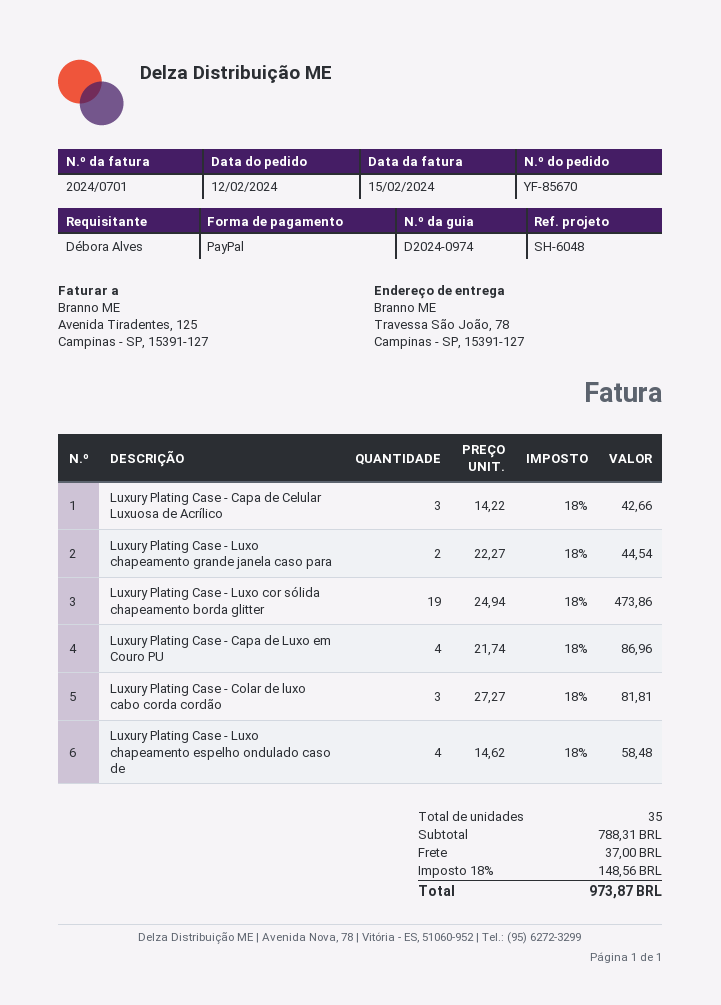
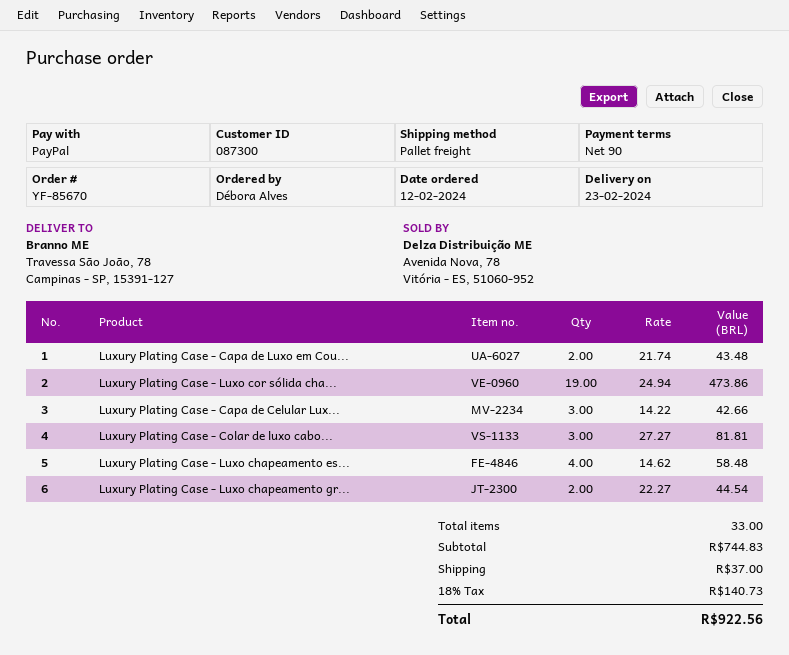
Luxury Plating Case - Capa de Luxo em Couro PU: 4 x 21.74 = 86.96 -> 2 x 21.74 = 43.48
total quantity: 35 -> 33
subtotal: 788.31 -> 744.83
tax: 18% = 148.56 -> 18% = 140.73
total: 973.87 -> 922.56

